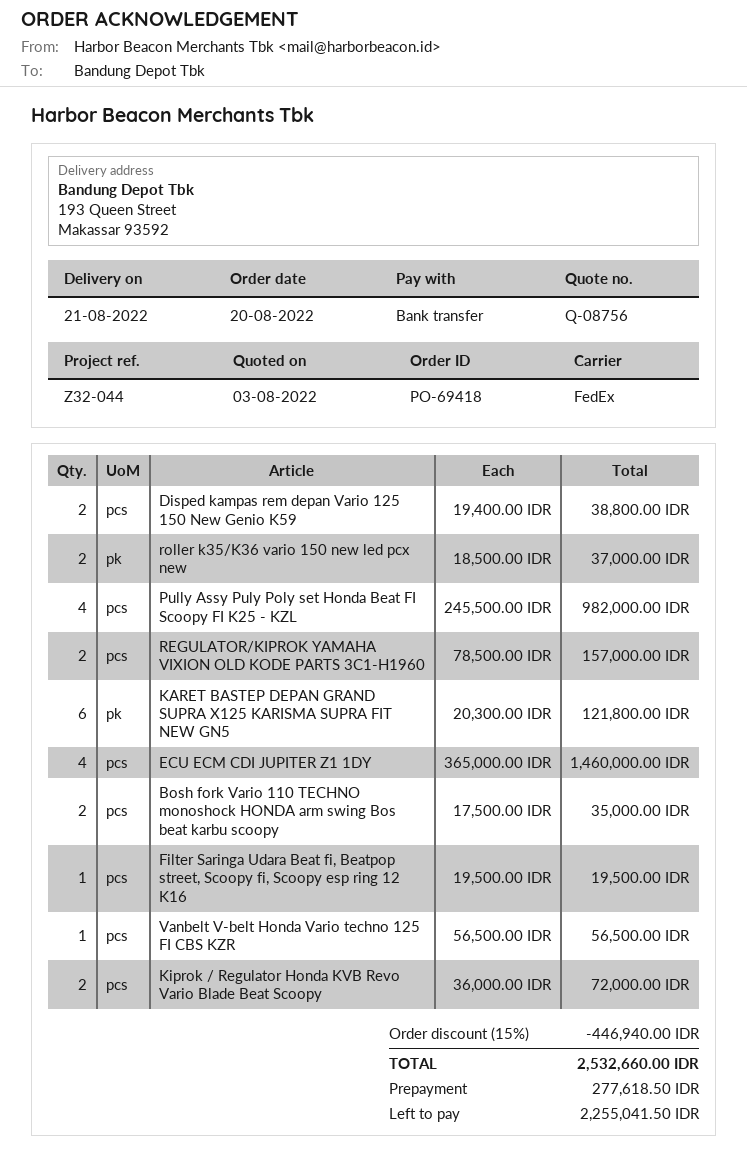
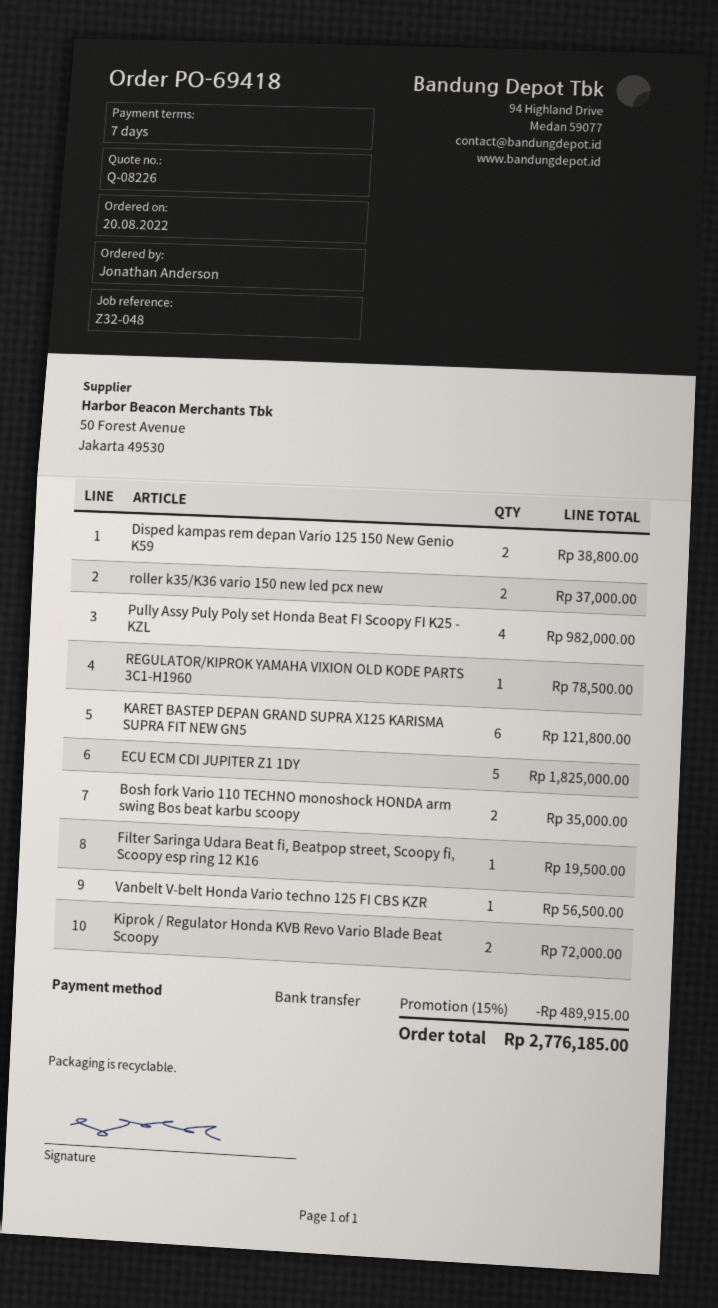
quote number: Q-08756 -> Q-08226
reference: Z32-044 -> Z32-048
REGULATOR/KIPROK YAMAHA VIXION OLD KODE PARTS 3C1-H1960: 2 for 157000.00 -> 1 for 78500.00
ECU ECM CDI JUPITER Z1 1DY: 4 for 1460000.00 -> 5 for 1825000.00
discount: 15% = 446940.00 -> 15% = 489915.00
total: 2532660.00 -> 2776185.00

